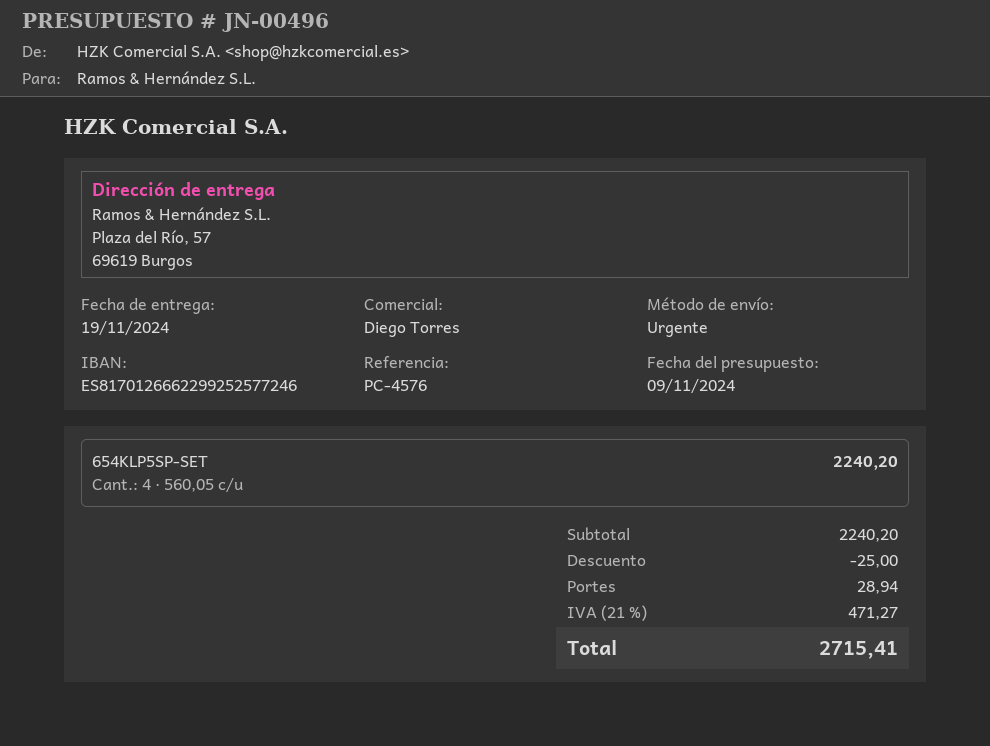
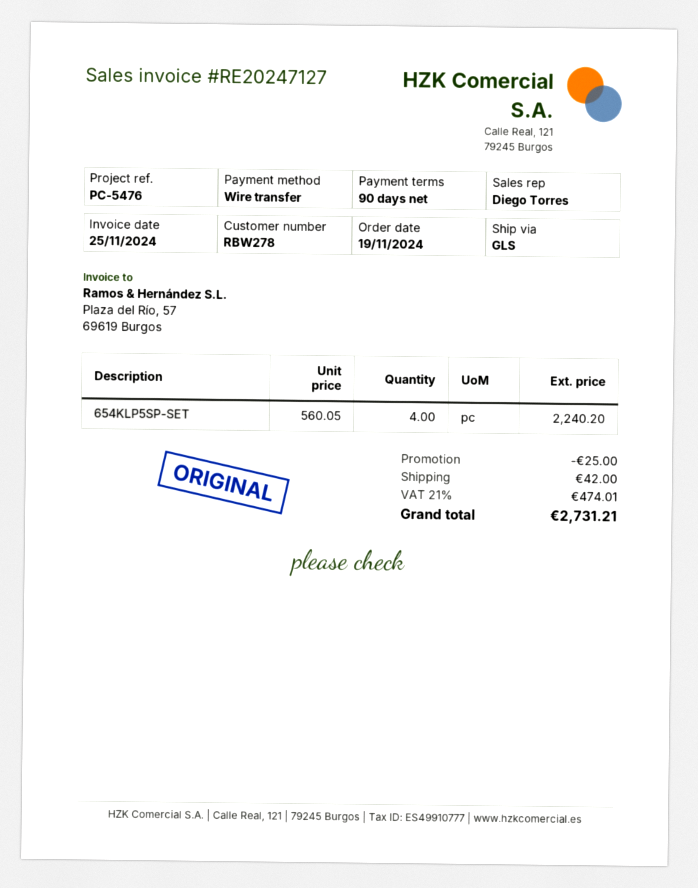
reference: PC-4576 -> PC-5476
shipping method: express -> GLS
shipping: 28.94 -> 42.00
tax: 21% = 471.27 -> 21% = 474.01
total: 2715.41 -> 2731.21

